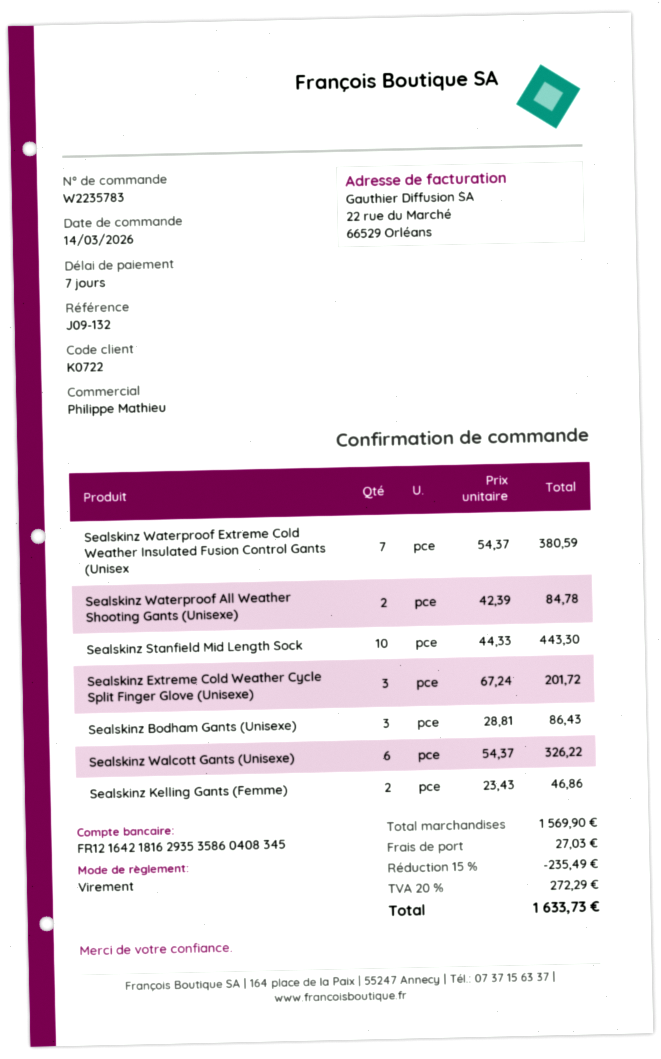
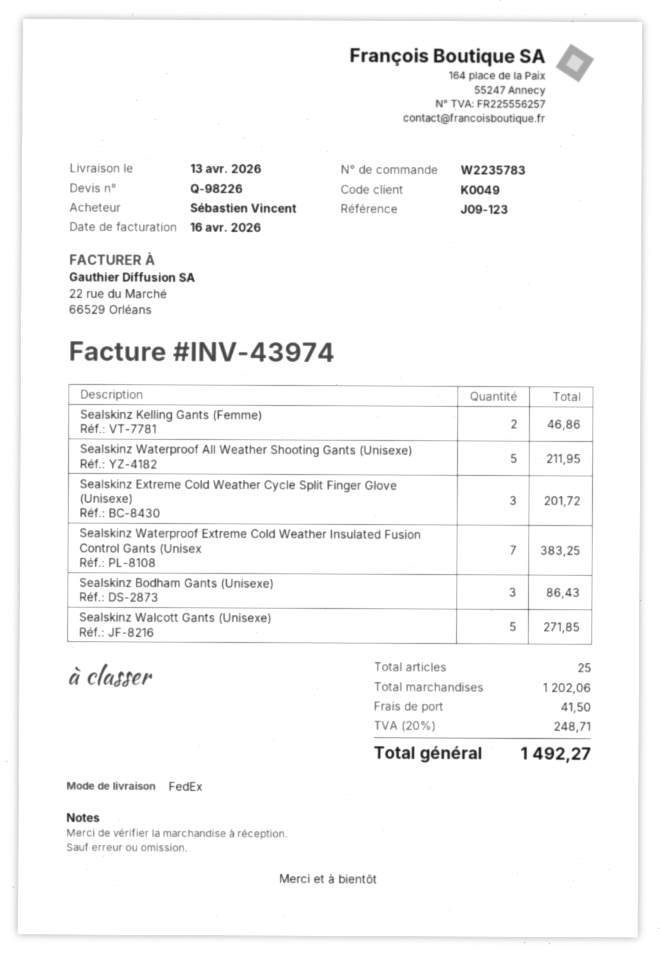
customer number: K0722 -> K0049
reference: J09-132 -> J09-123
Sealskinz Waterproof Extreme Cold Weather Insulated Fusion Control Gants (Unisex: 7 for 380.59 -> 7 for 383.25
Sealskinz Waterproof All Weather Shooting Gants (Unisexe): 2 for 84.78 -> 5 for 211.95
Sealskinz Stanfield Mid Length Sock: 10 for 443.30 -> none
Sealskinz Walcott Gants (Unisexe): 6 for 326.22 -> 5 for 271.85
subtotal: 1569.90 -> 1202.06
discount: 15% = 235.49 -> none
shipping: 27.03 -> 41.50
tax: 20% = 272.29 -> 20% = 248.71
total: 1633.73 -> 1492.27

